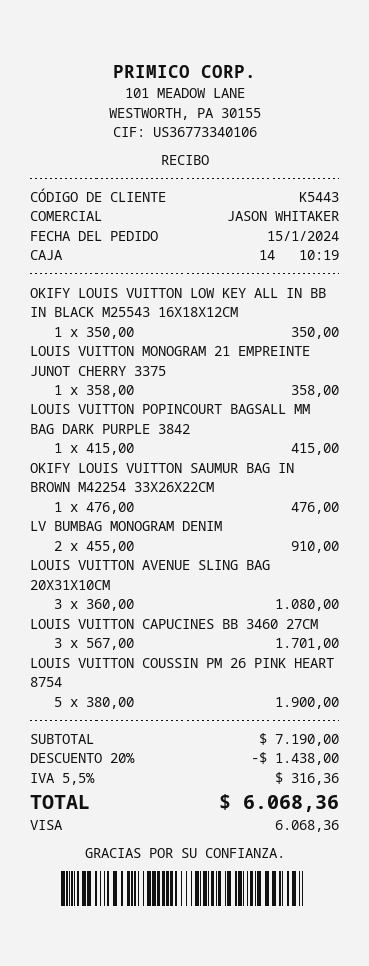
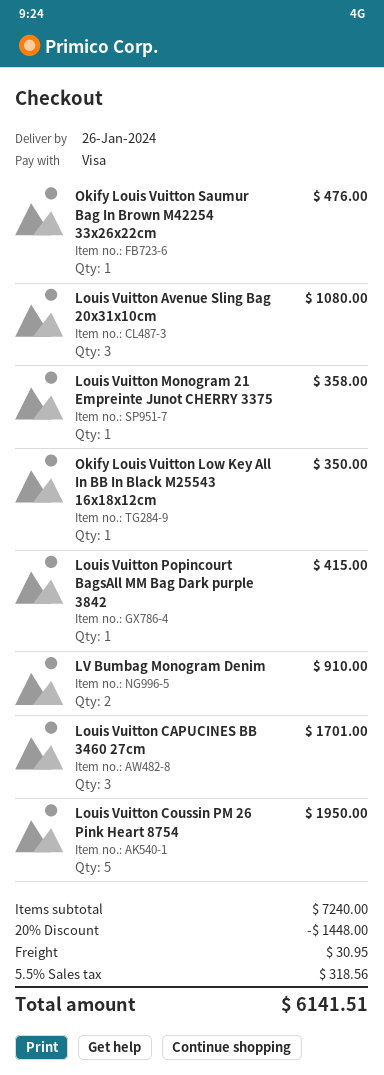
LOUIS VUITTON COUSSIN PM 26 PINK HEART 8754: 5 for 1900.00 -> 5 for 1950.00
subtotal: 7190.00 -> 7240.00
discount: 20% = 1438.00 -> 20% = 1448.00
shipping: none -> 30.95
tax: 5.5% = 316.36 -> 5.5% = 318.56
total: 6068.36 -> 6141.51

